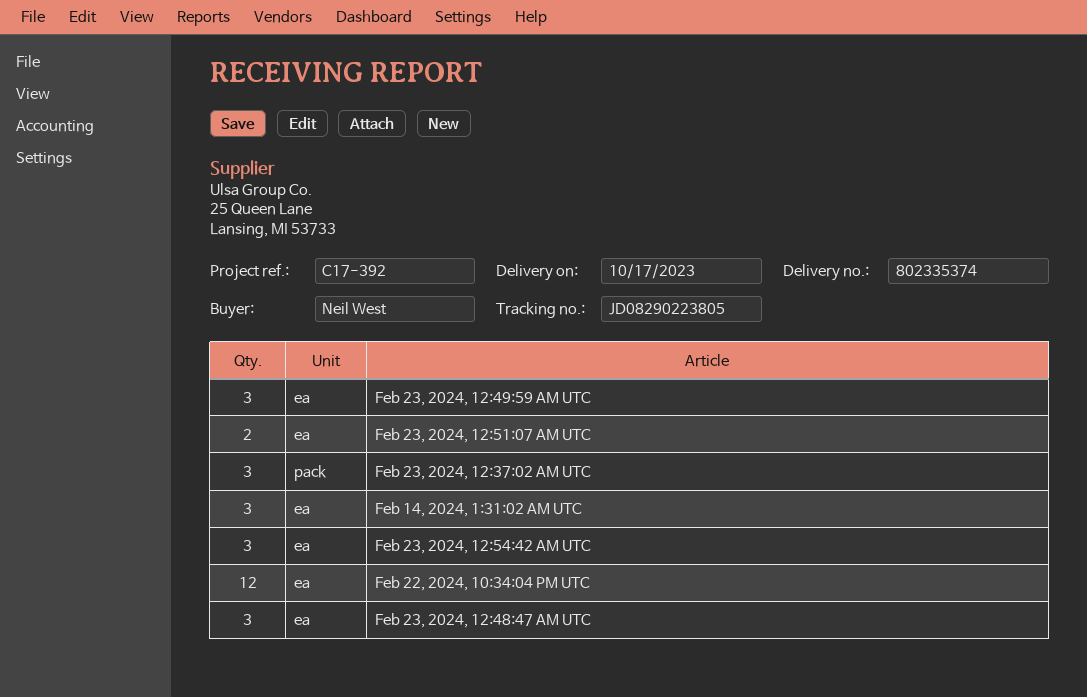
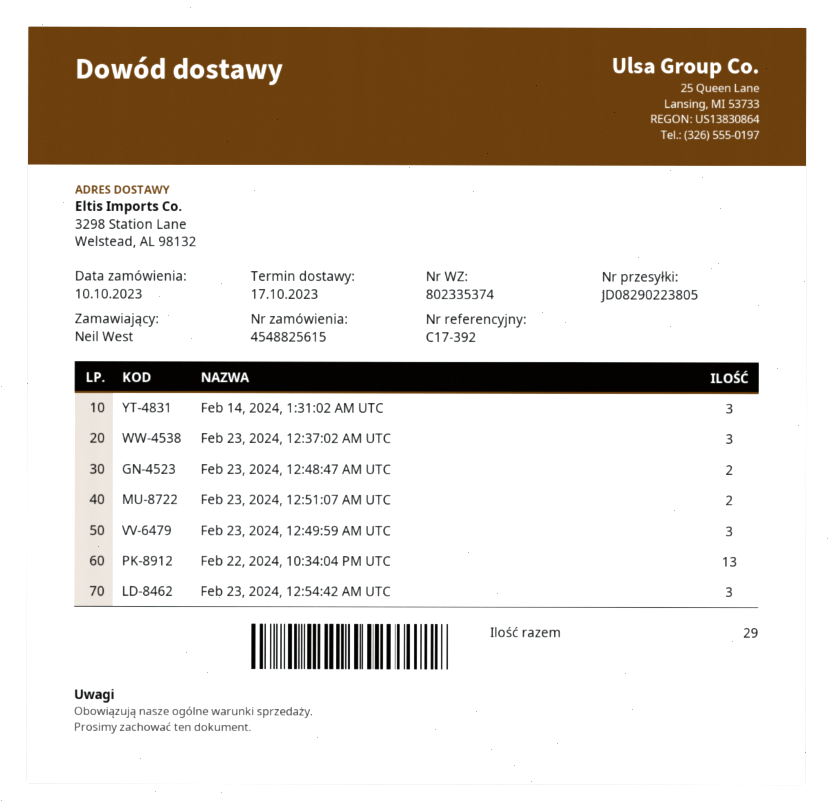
Feb 22, 2024, 10:34:04 PM UTC: 12 -> 13
Feb 23, 2024, 12:48:47 AM UTC: 3 -> 2

